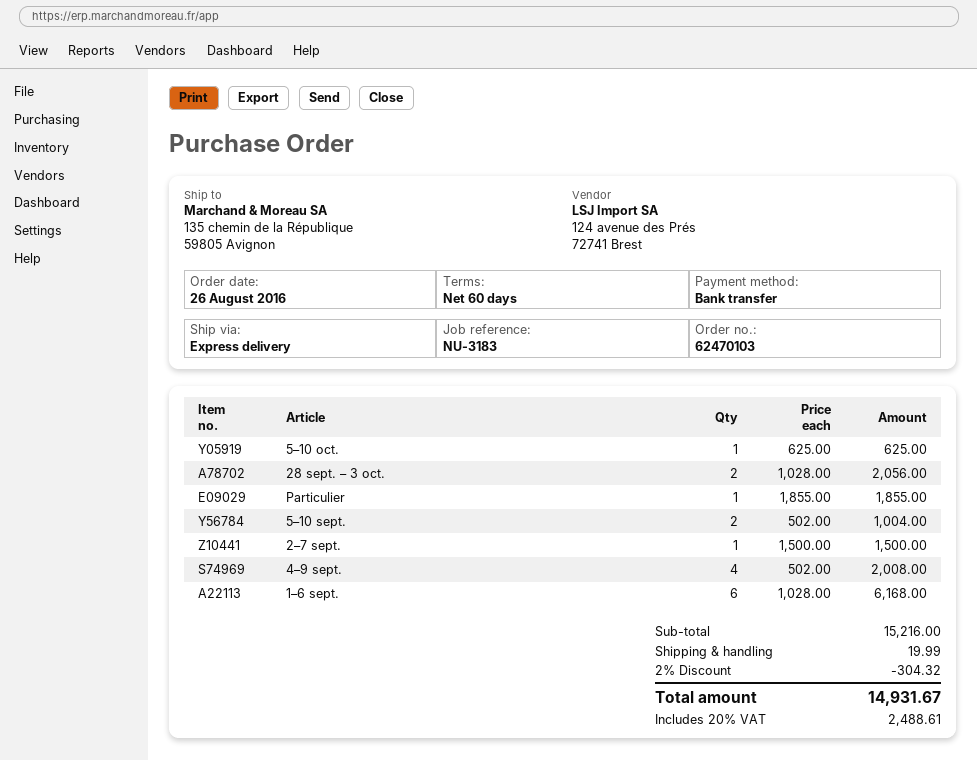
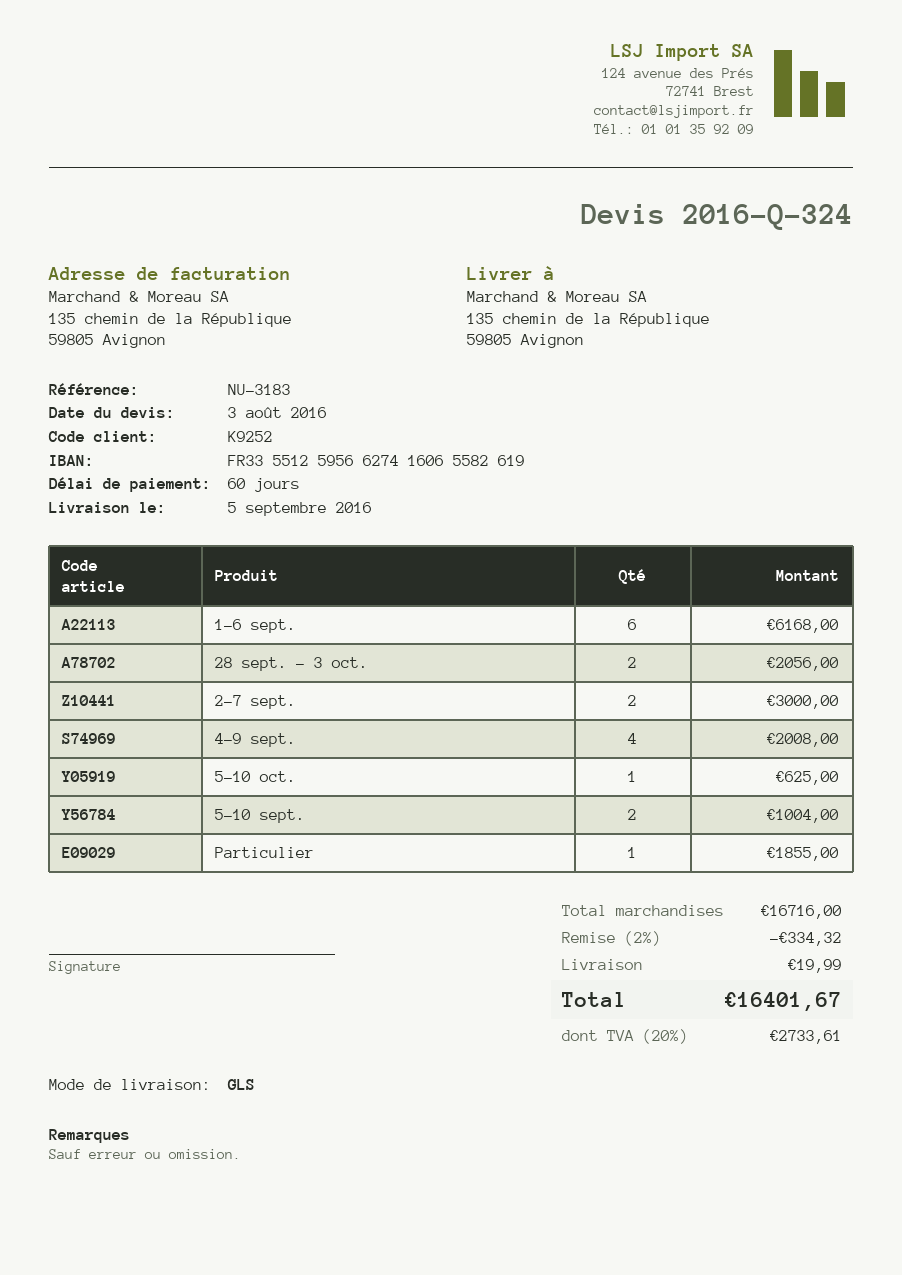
shipping method: express -> GLS
2–7 sept.: 1 for 1500.00 -> 2 for 3000.00
subtotal: 15216.00 -> 16716.00
discount: 2% = 304.32 -> 2% = 334.32
tax: 20% = 2488.61 -> 20% = 2733.61
total: 14931.67 -> 16401.67

